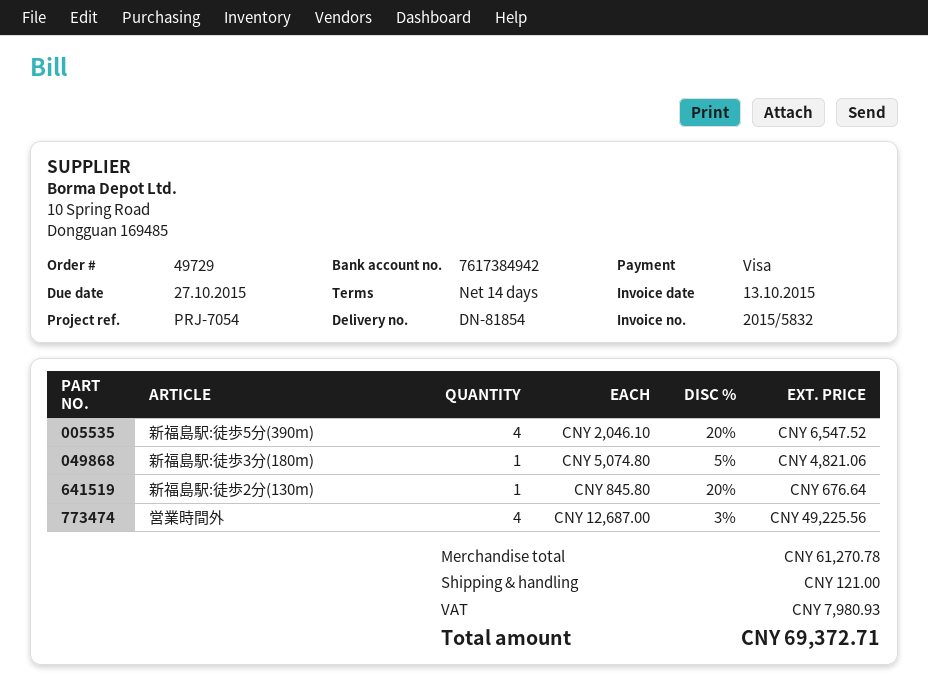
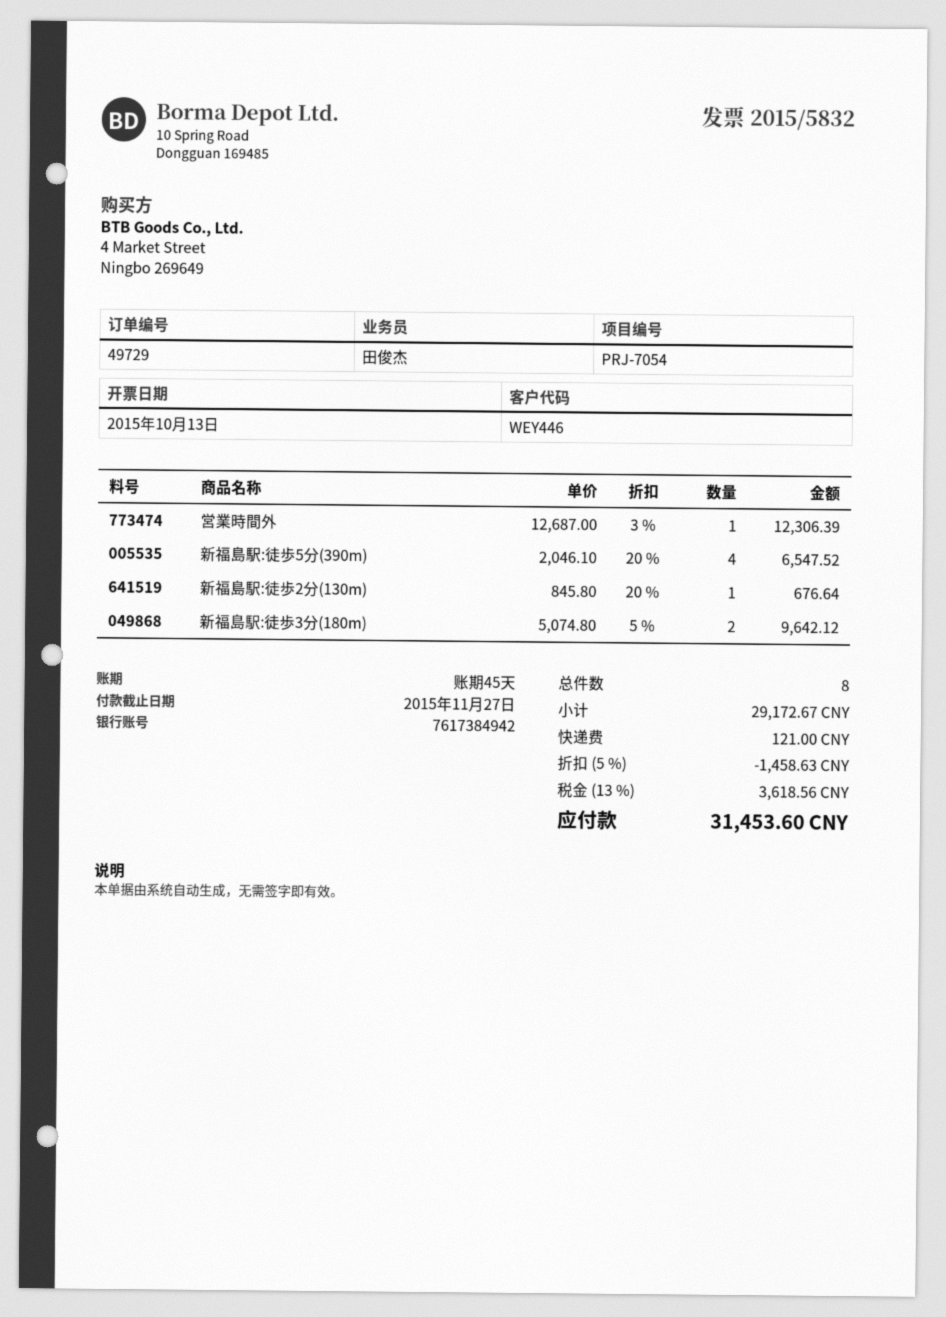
payment terms: 14 days -> 45 days
due date: 2015-10-27 -> 2015-11-27
新福島駅:徒歩3分(180m): 1 x 5074.80 - 5% = 4821.06 -> 2 x 5074.80 - 5% = 9642.12
営業時間外: 4 x 12687.00 - 3% = 49225.56 -> 1 x 12687.00 - 3% = 12306.39
subtotal: 61270.78 -> 29172.67
discount: none -> 5% = 1458.63
tax: 7980.93 -> 3618.56
total: 69372.71 -> 31453.60

